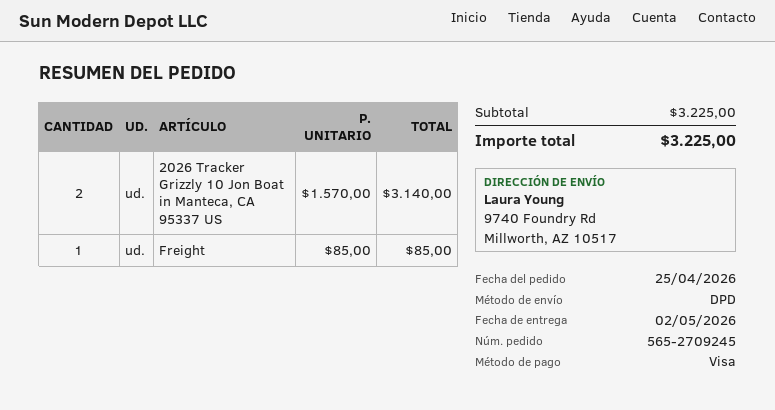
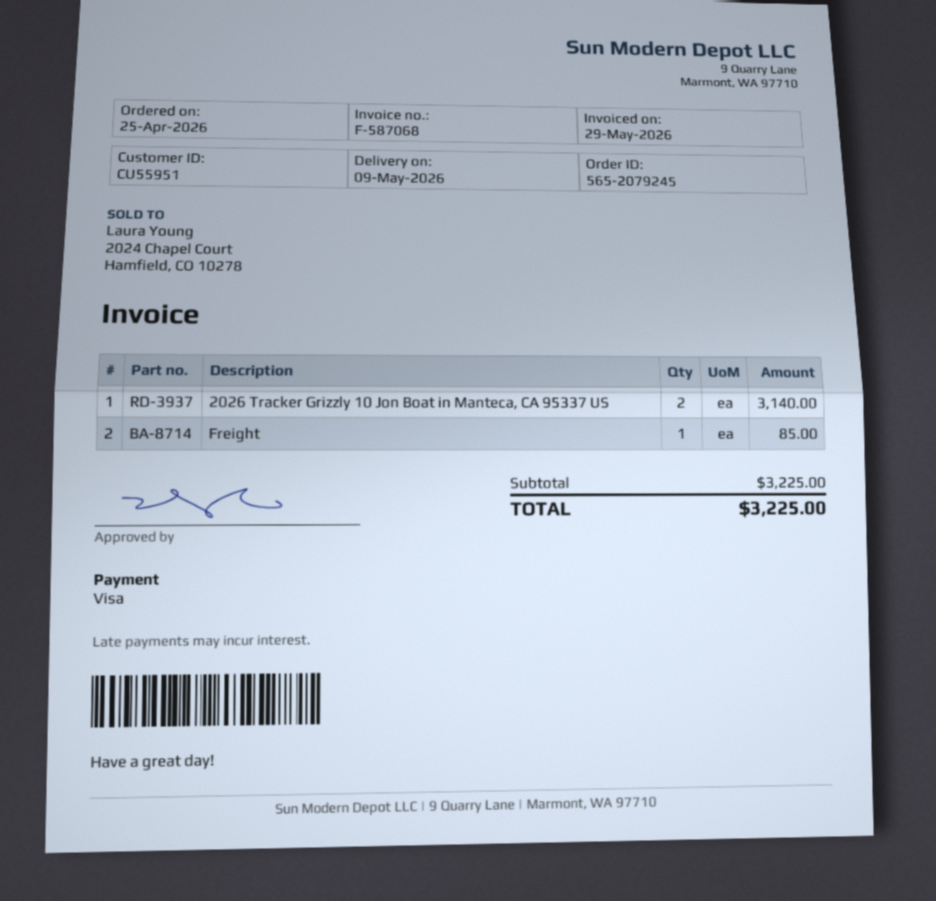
order number: 565-2709245 -> 565-2079245
delivery date: 2026-05-02 -> 2026-05-09

